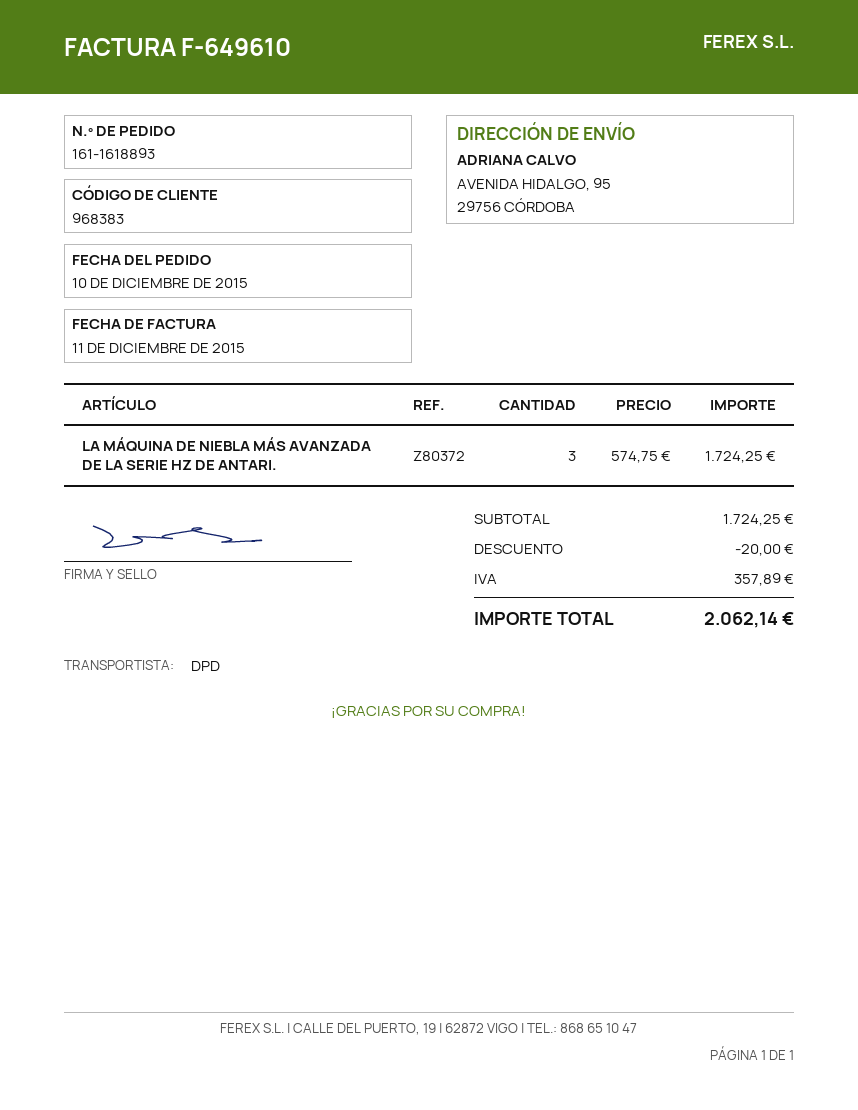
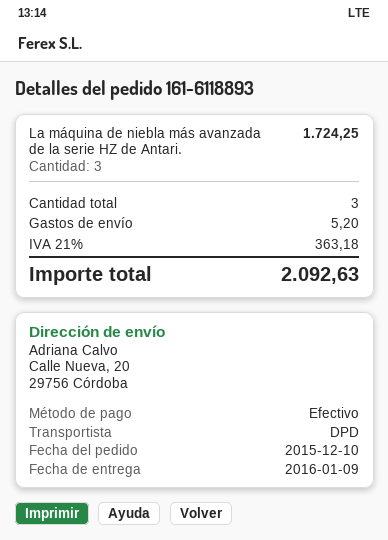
order number: 161-1618893 -> 161-6118893
ship to: AVENIDA HIDALGO, 95, 29756 CÓRDOBA -> Calle Nueva, 20, 29756 Córdoba
discount: 20.00 -> none
shipping: none -> 5.20
tax: 357.89 -> 363.18
total: 2062.14 -> 2092.63

